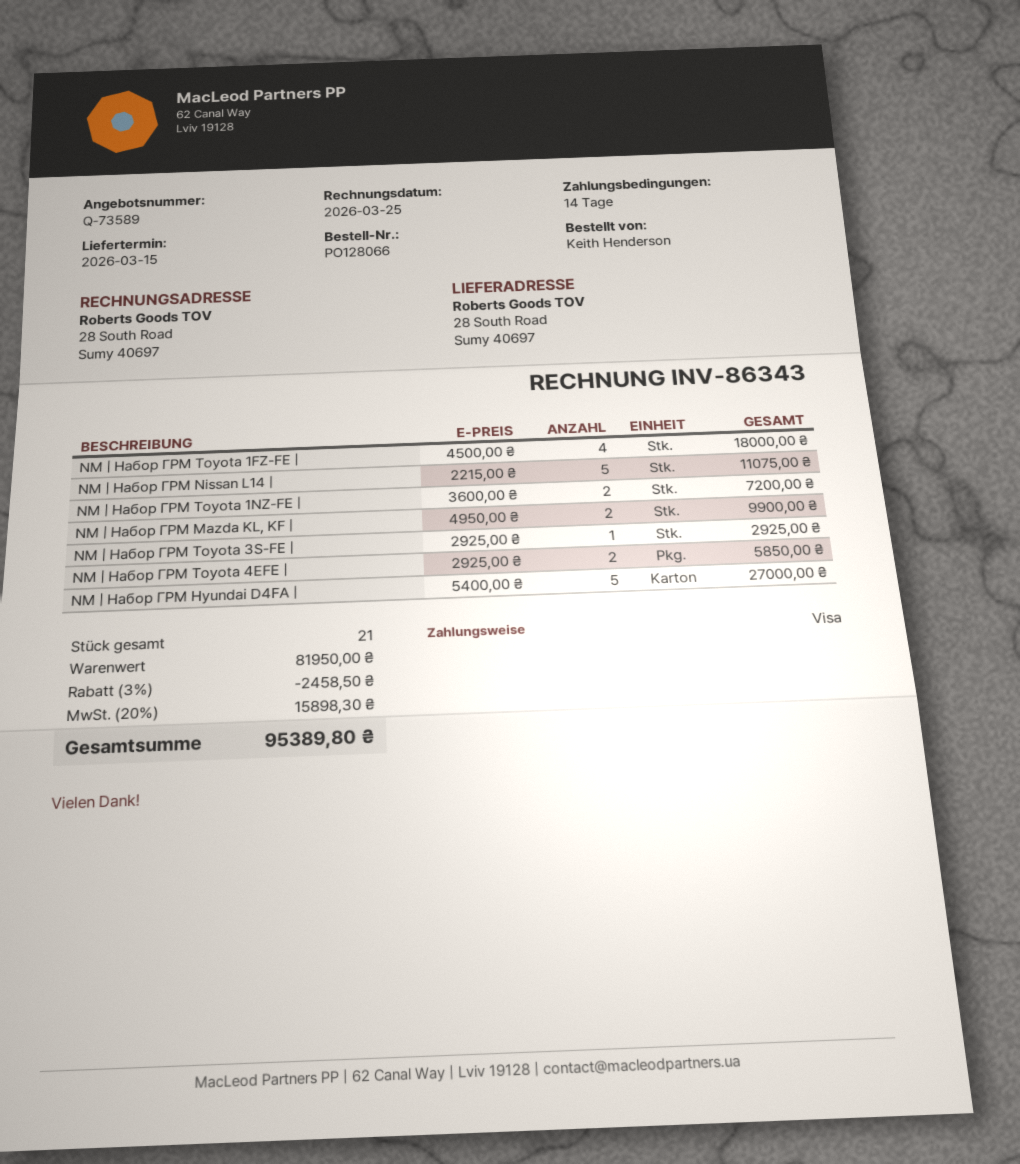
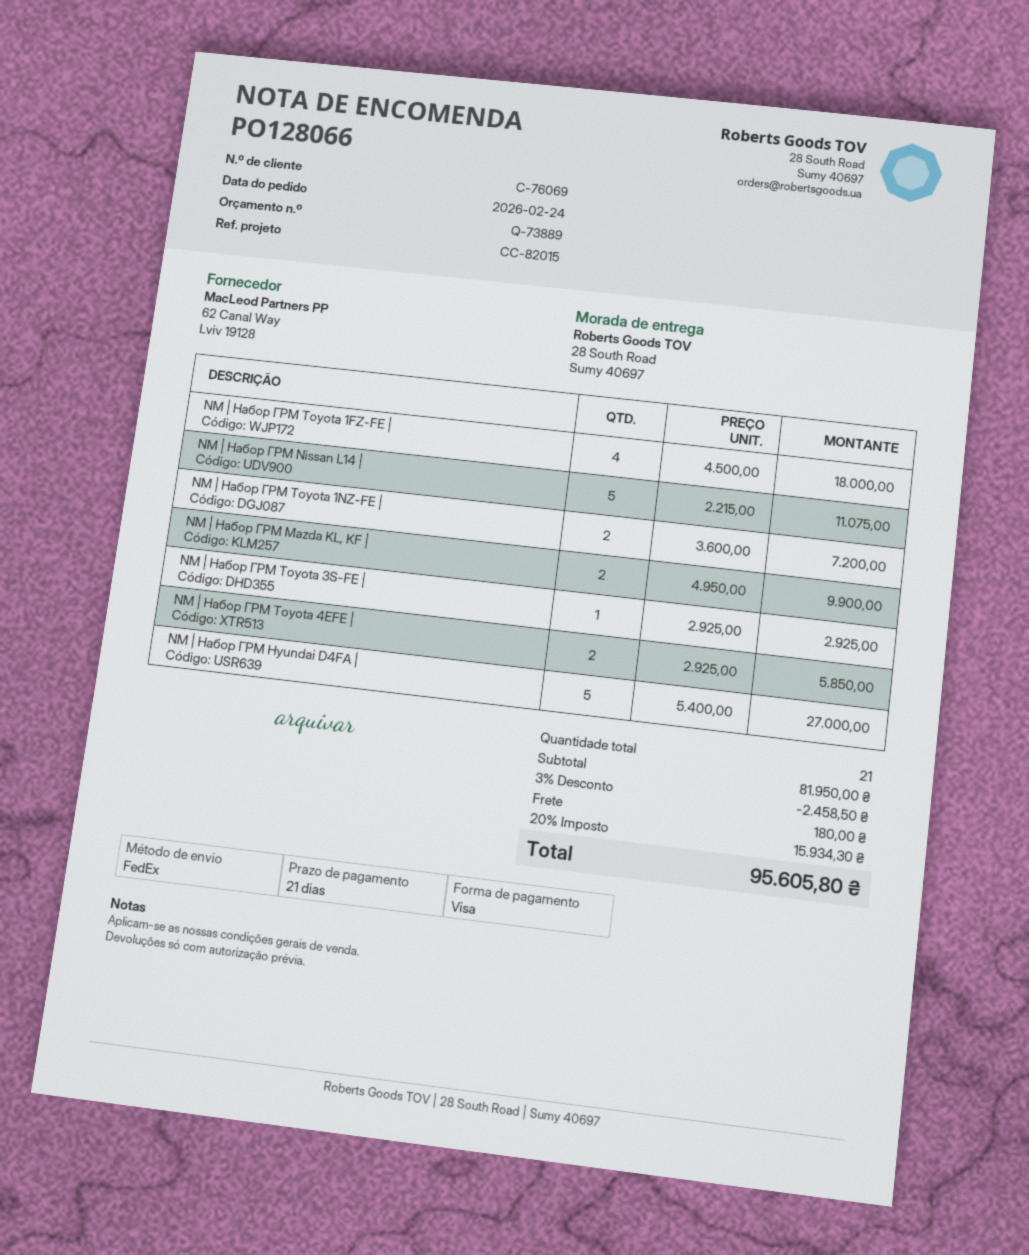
quote number: Q-73589 -> Q-73889
payment terms: 14 days -> 21 days
shipping: none -> 180.00
tax: 20% = 15898.30 -> 20% = 15934.30
total: 95389.80 -> 95605.80

